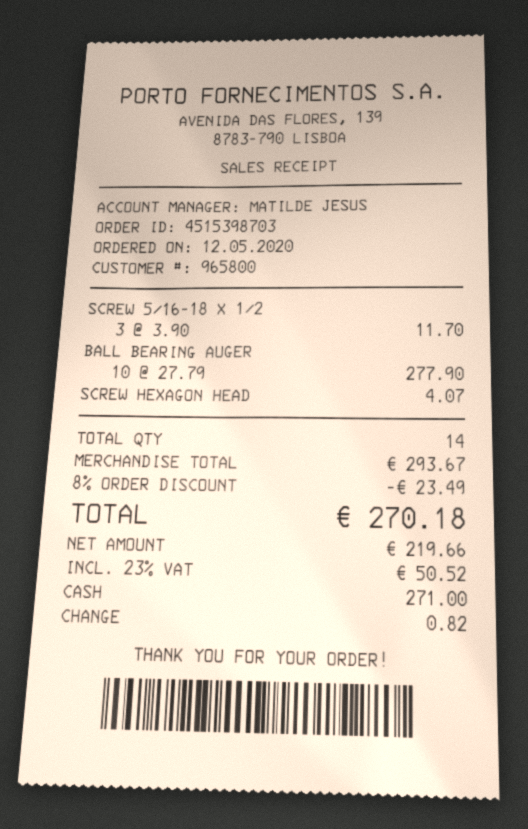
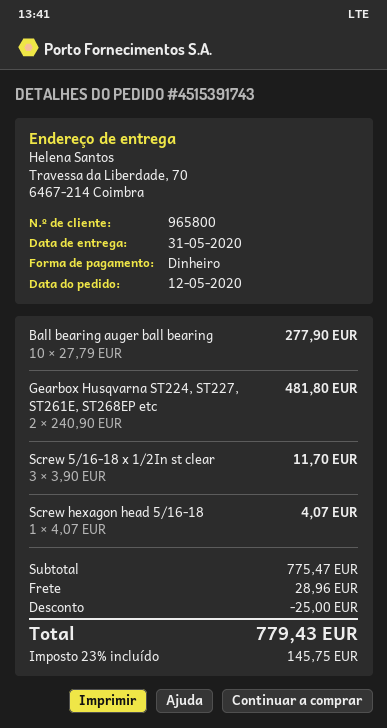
order number: 4515398703 -> 4515391743
Gearbox Husqvarna ST224, ST227, ST261E, ST268EP etc: none -> 2 x 240.90 = 481.80
subtotal: 293.67 -> 775.47
discount: 23.49 -> 25.00
shipping: none -> 28.96
tax: 23% = 50.52 -> 23% = 145.75
total: 270.18 -> 779.43

